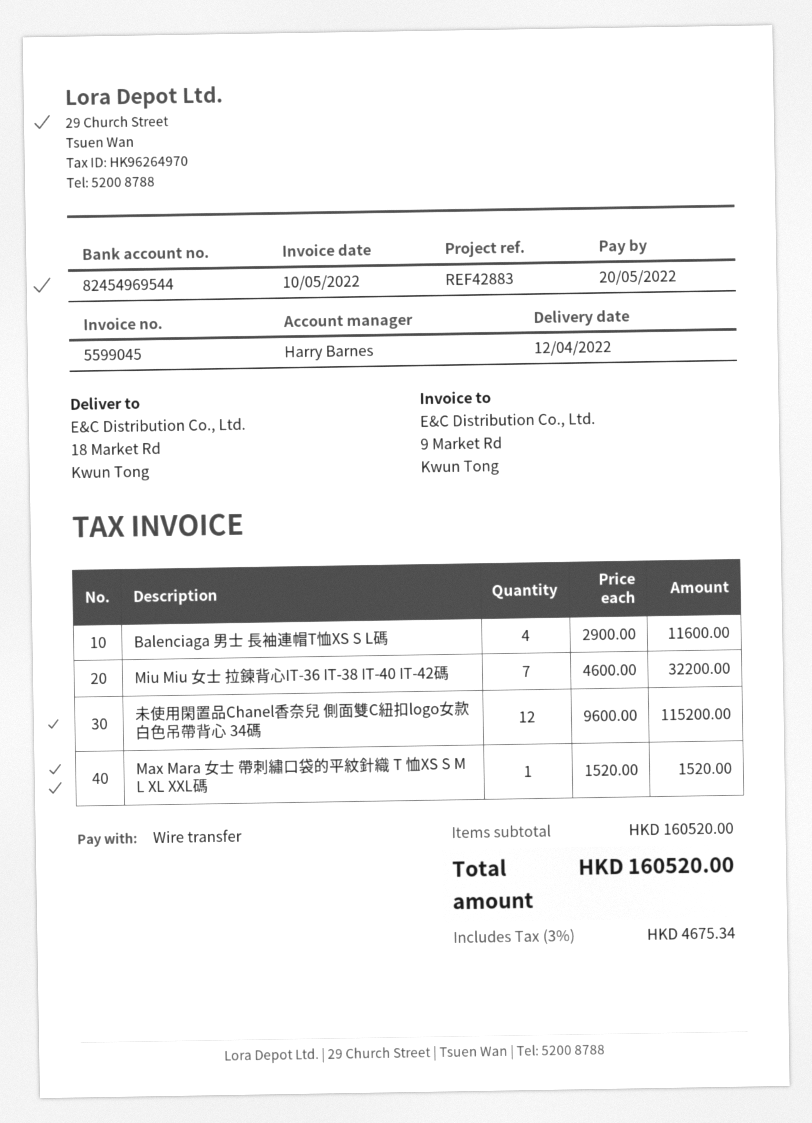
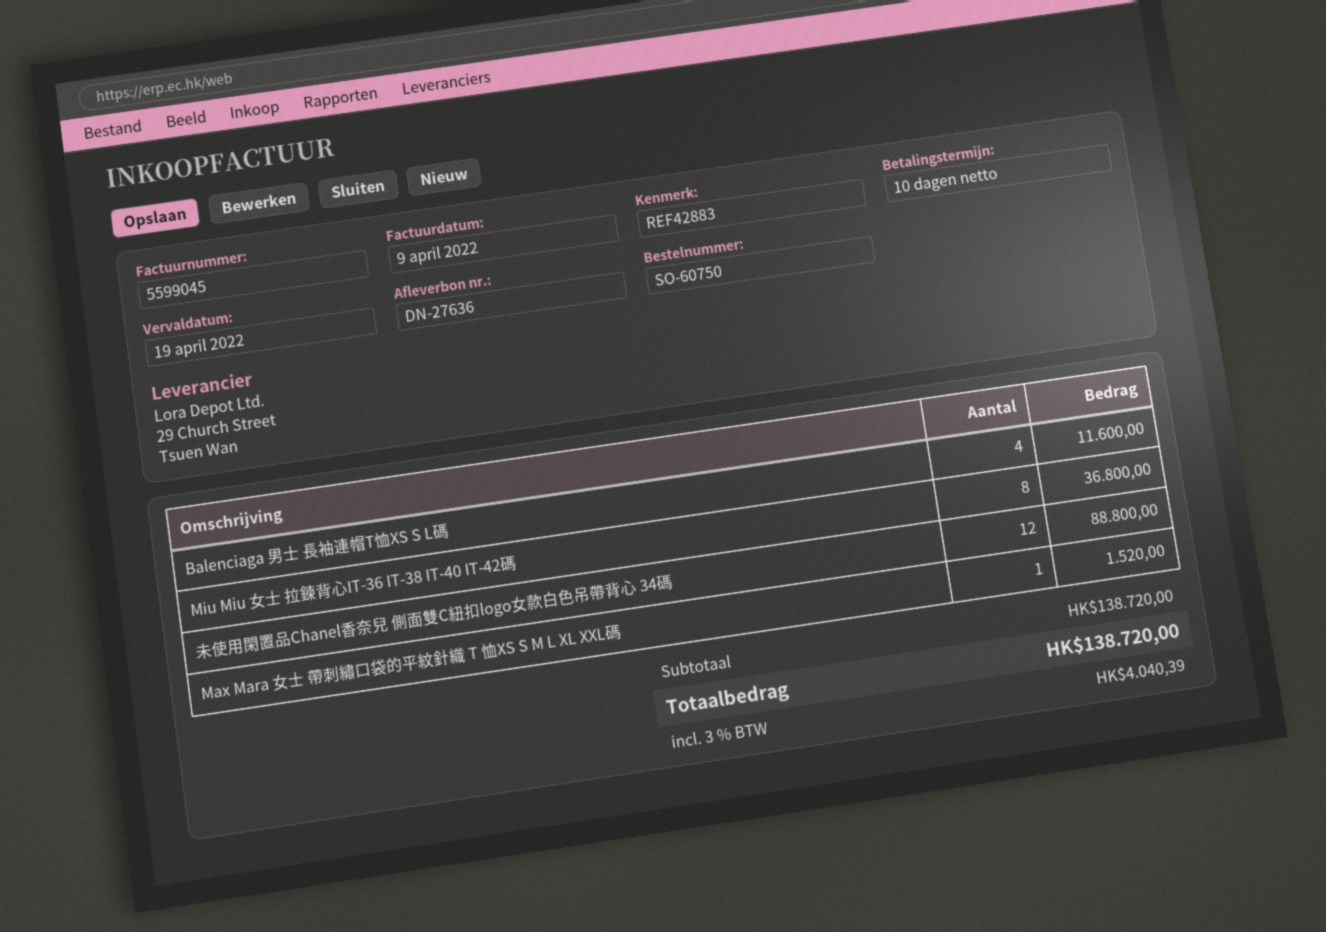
invoice date: 2022-05-10 -> 2022-04-09
due date: 2022-05-20 -> 2022-04-19
Miu Miu 女士 拉鍊背心IT-36 IT-38 IT-40 IT-42碼: 7 for 32200.00 -> 8 for 36800.00
未使用閑置品Chanel香奈兒 側面雙C紐扣logo女款白色吊帶背心 34碼: 12 for 115200.00 -> 12 for 88800.00
subtotal: 160520.00 -> 138720.00
tax: 3% = 4675.34 -> 3% = 4040.39
total: 160520.00 -> 138720.00

